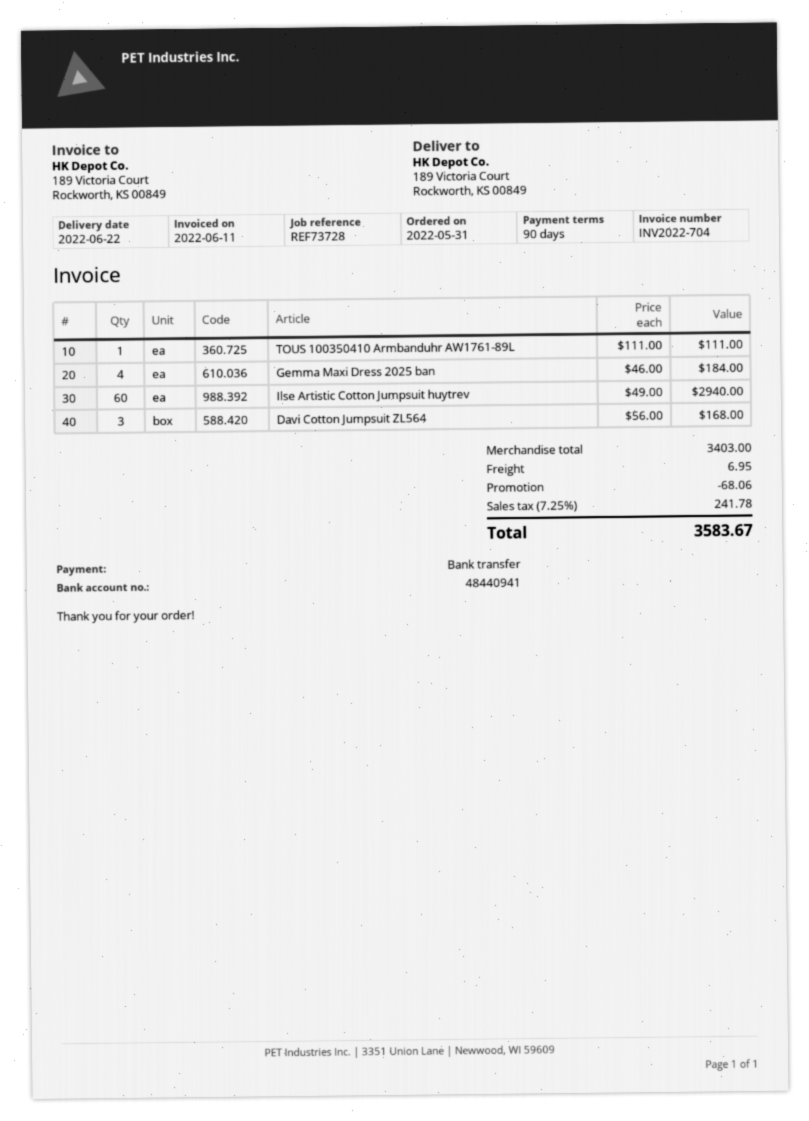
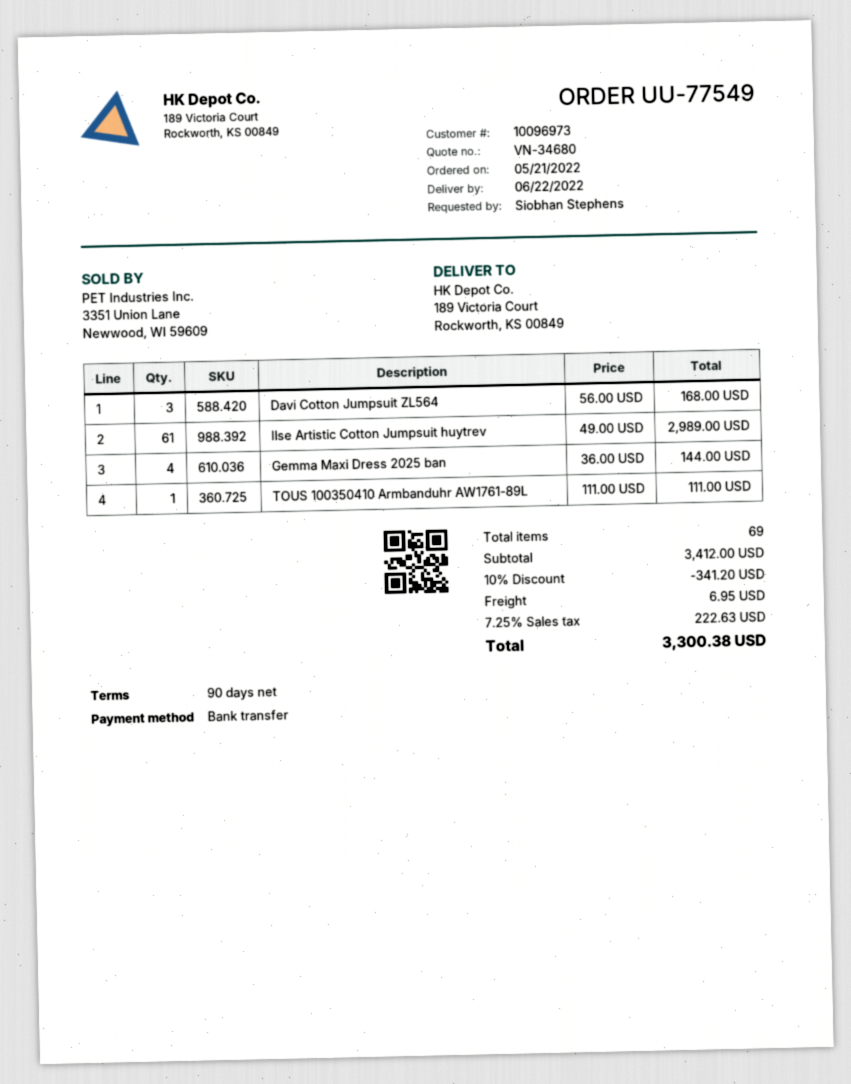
order date: 2022-05-31 -> 2022-05-21
Gemma Maxi Dress 2025 ban: 4 x 46.00 = 184.00 -> 4 x 36.00 = 144.00
Ilse Artistic Cotton Jumpsuit huytrev: 60 x 49.00 = 2940.00 -> 61 x 49.00 = 2989.00
subtotal: 3403.00 -> 3412.00
discount: 68.06 -> 341.20
tax: 7.25% = 241.78 -> 7.25% = 222.63
total: 3583.67 -> 3300.38

